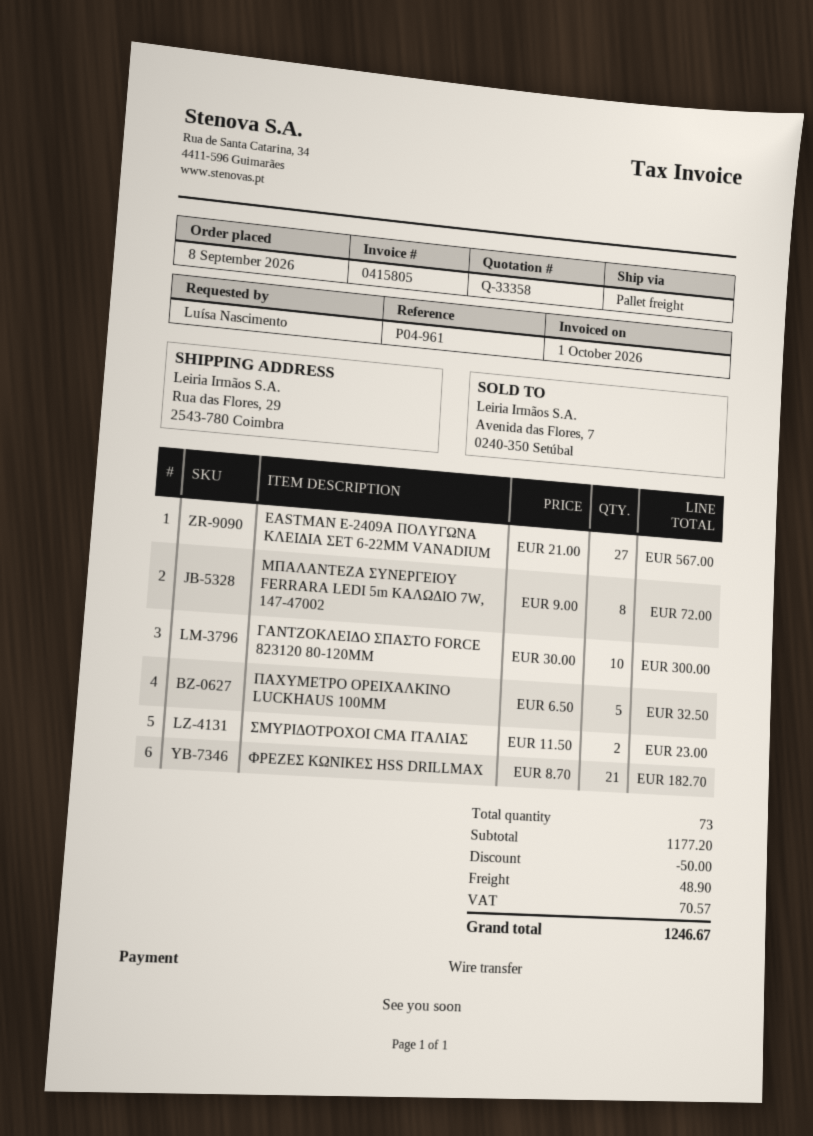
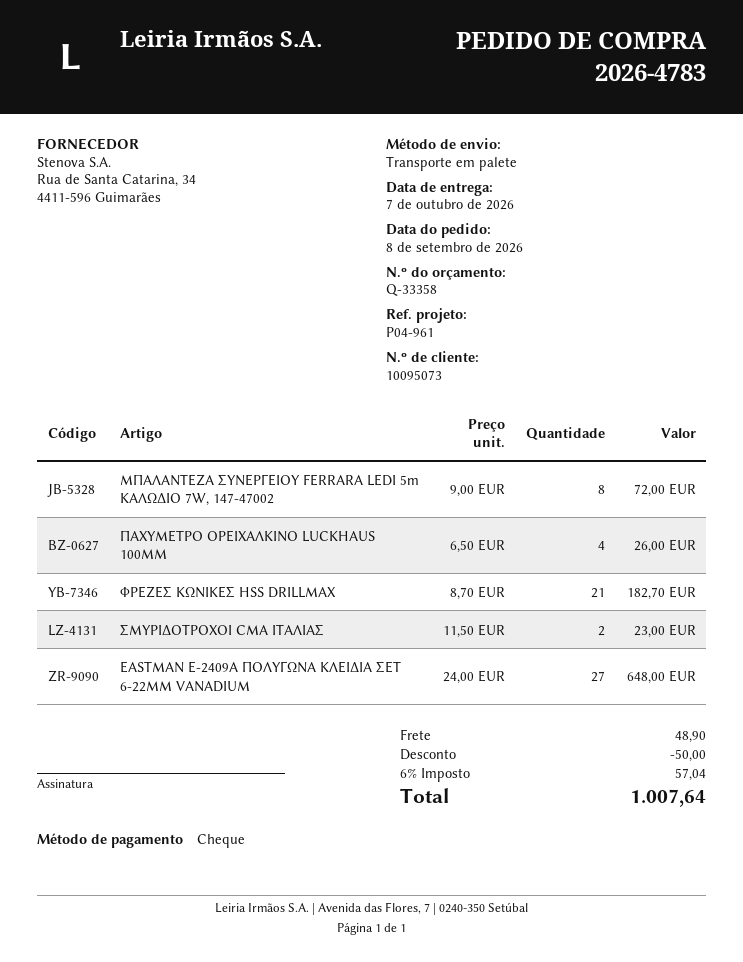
payment method: bank transfer -> cheque
EASTMAN E-2409A ΠΟΛΥΓΩΝΑ ΚΛΕΙΔΙΑ ΣΕΤ 6-22MM VANADIUM: 27 x 21.00 = 567.00 -> 27 x 24.00 = 648.00
ΓΑΝΤΖΟΚΛΕΙΔΟ ΣΠΑΣΤΟ FORCE 823120 80-120ΜΜ: 10 x 30.00 = 300.00 -> none
ΠΑΧΥΜΕΤΡΟ ΟΡΕΙΧΑΛΚΙΝΟ LUCKHAUS 100ΜΜ: 5 x 6.50 = 32.50 -> 4 x 6.50 = 26.00
tax: 70.57 -> 57.04
total: 1246.67 -> 1007.64

